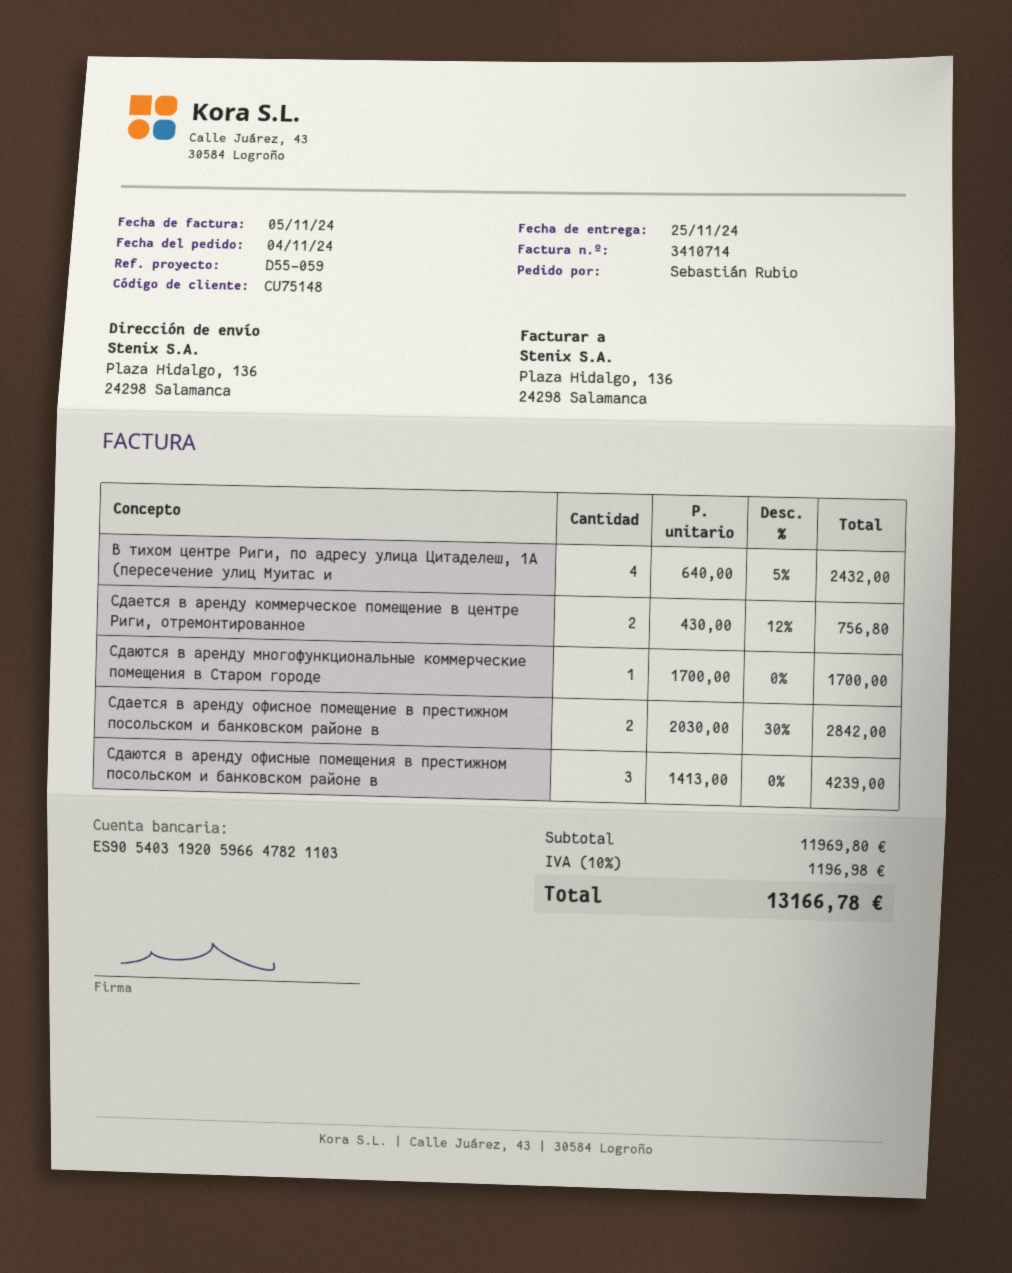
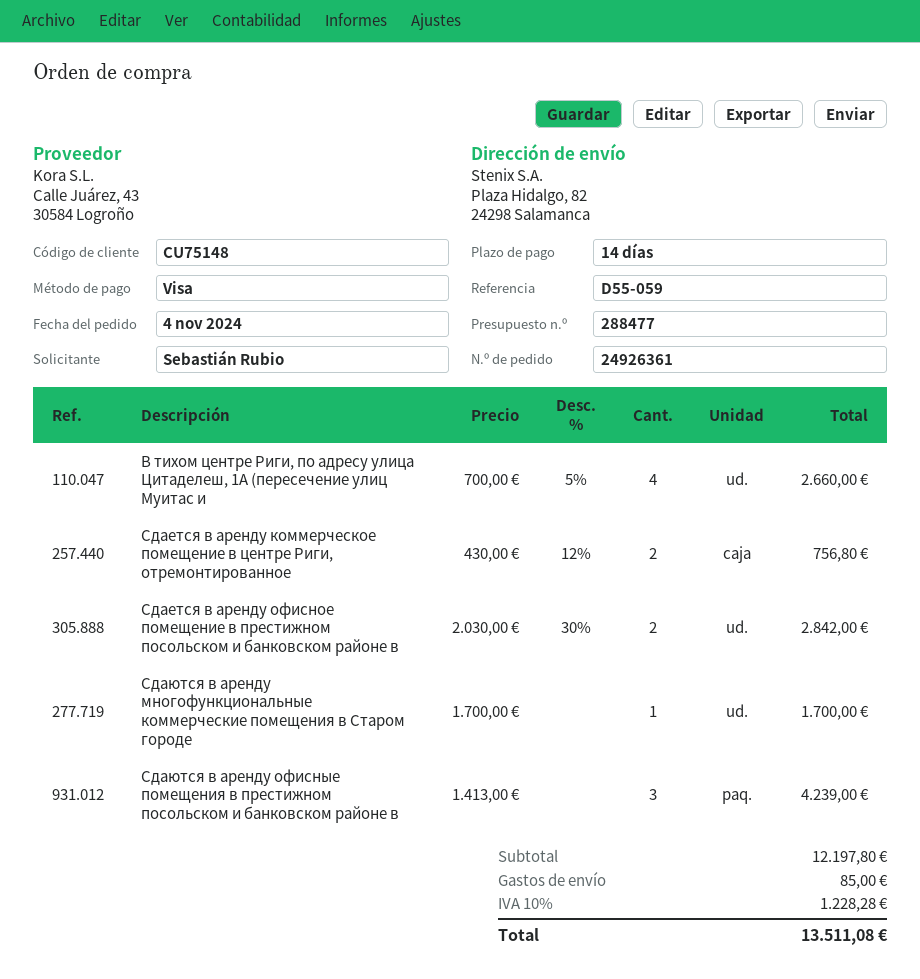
ship to: Plaza Hidalgo, 136, 24298 Salamanca -> Plaza Hidalgo, 82, 24298 Salamanca
В тихом центре Риги, по адресу улица Цитаделеш, 1А (пересечение улиц Муитас и: 4 x 640.00 - 5% = 2432.00 -> 4 x 700.00 - 5% = 2660.00
subtotal: 11969.80 -> 12197.80
shipping: none -> 85.00
tax: 10% = 1196.98 -> 10% = 1228.28
total: 13166.78 -> 13511.08

